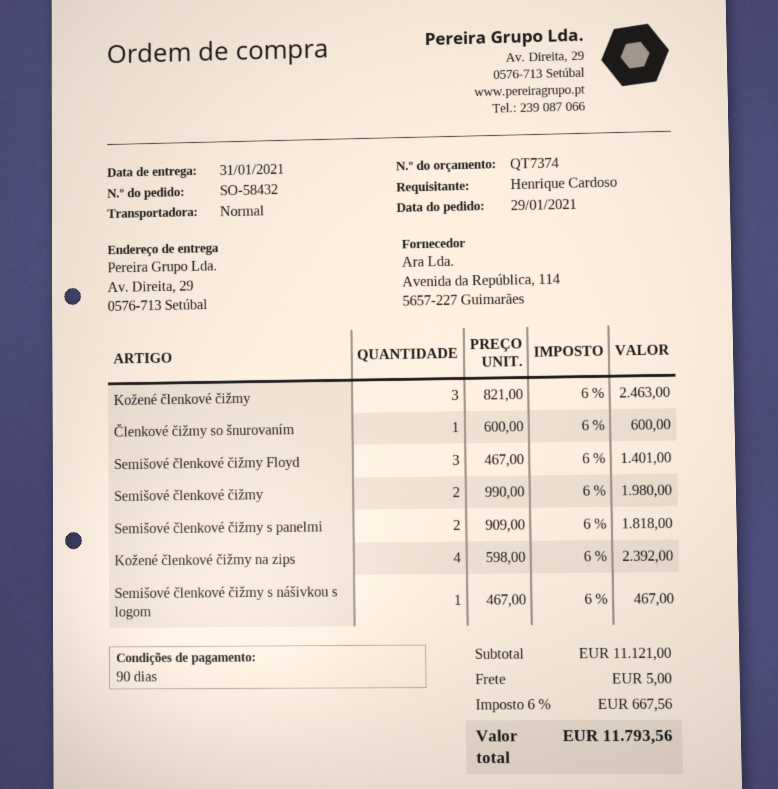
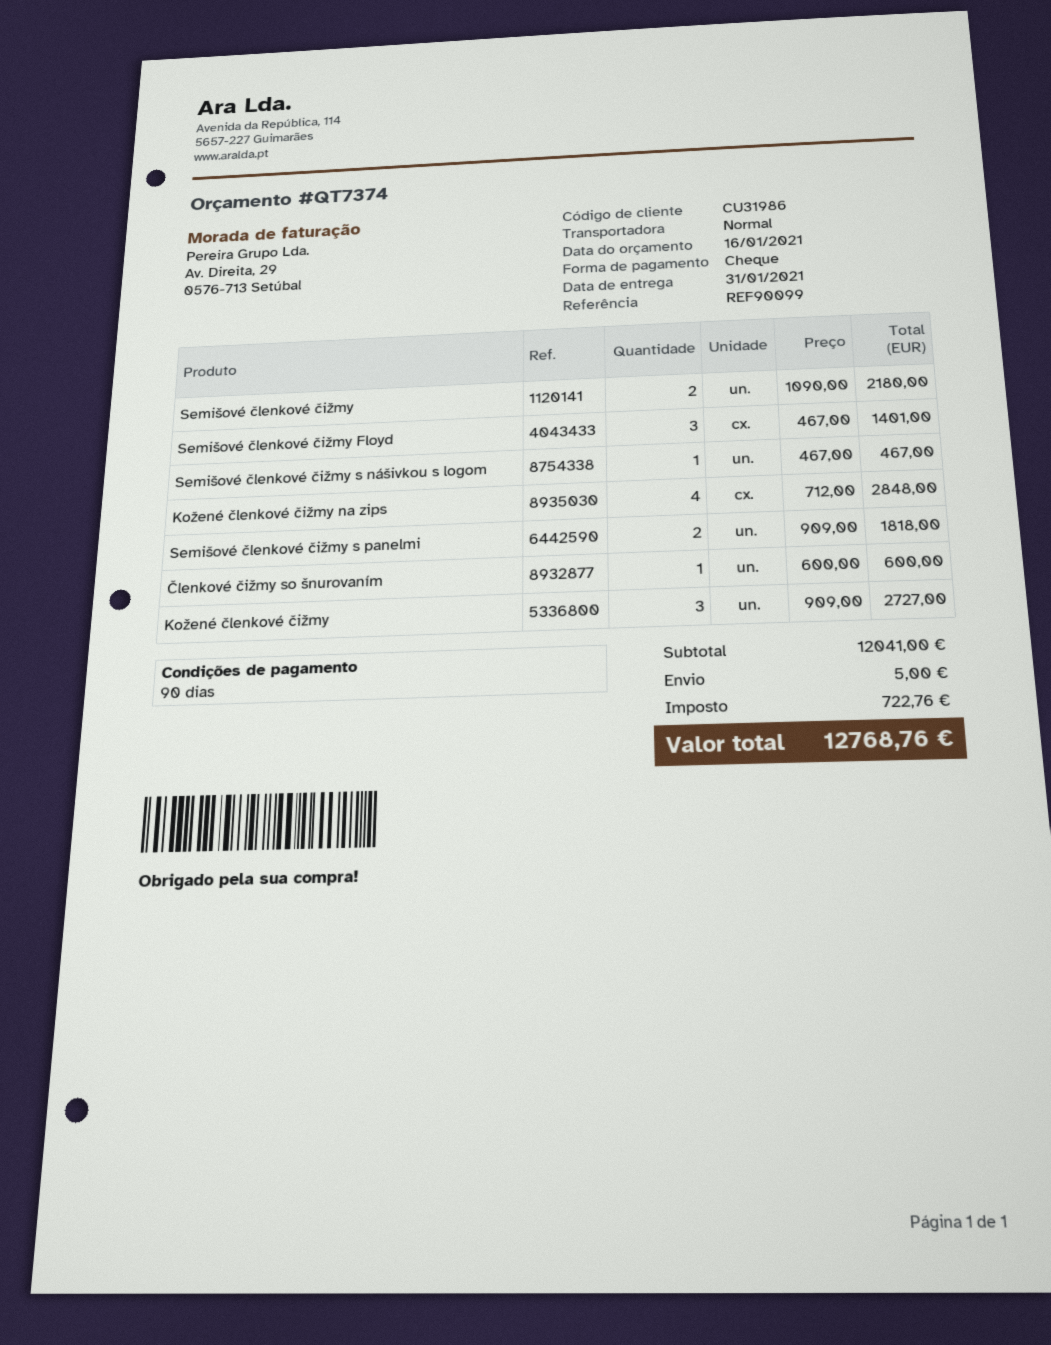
Kožené členkové čižmy: 3 x 821.00 = 2463.00 -> 3 x 909.00 = 2727.00
Semišové členkové čižmy: 2 x 990.00 = 1980.00 -> 2 x 1090.00 = 2180.00
Kožené členkové čižmy na zips: 4 x 598.00 = 2392.00 -> 4 x 712.00 = 2848.00
subtotal: 11121.00 -> 12041.00
tax: 667.56 -> 722.76
total: 11793.56 -> 12768.76

